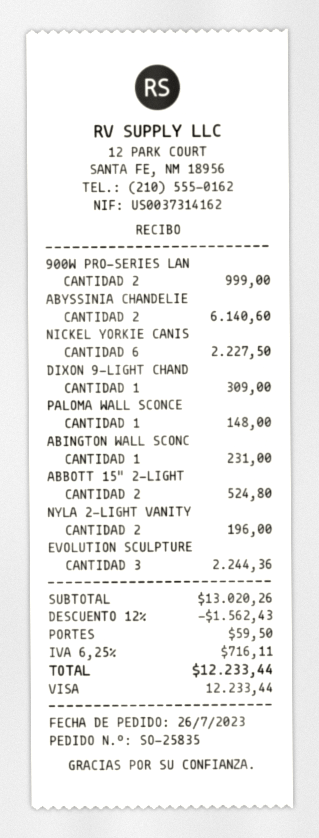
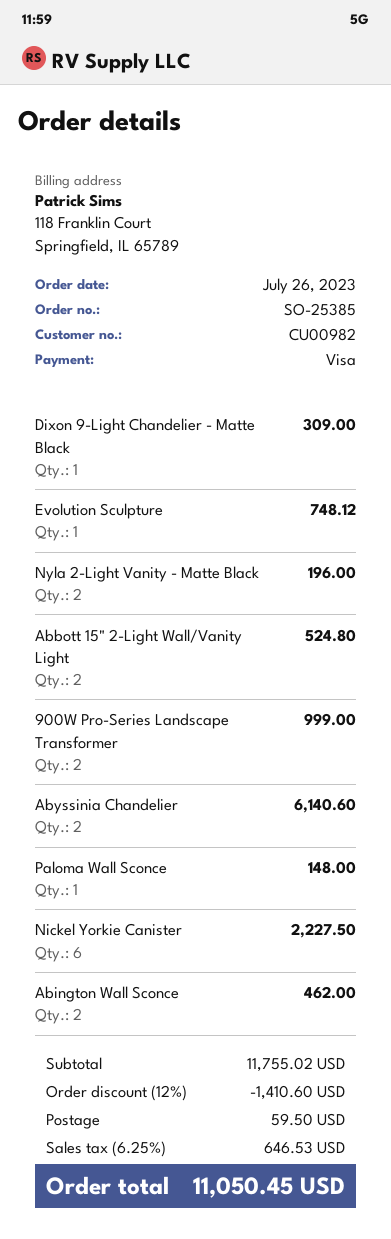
order number: SO-25835 -> SO-25385
ABINGTON WALL SCONC: 1 for 231.00 -> 2 for 462.00
EVOLUTION SCULPTURE: 3 for 2244.36 -> 1 for 748.12
subtotal: 13020.26 -> 11755.02
discount: 12% = 1562.43 -> 12% = 1410.60
tax: 6.25% = 716.11 -> 6.25% = 646.53
total: 12233.44 -> 11050.45

